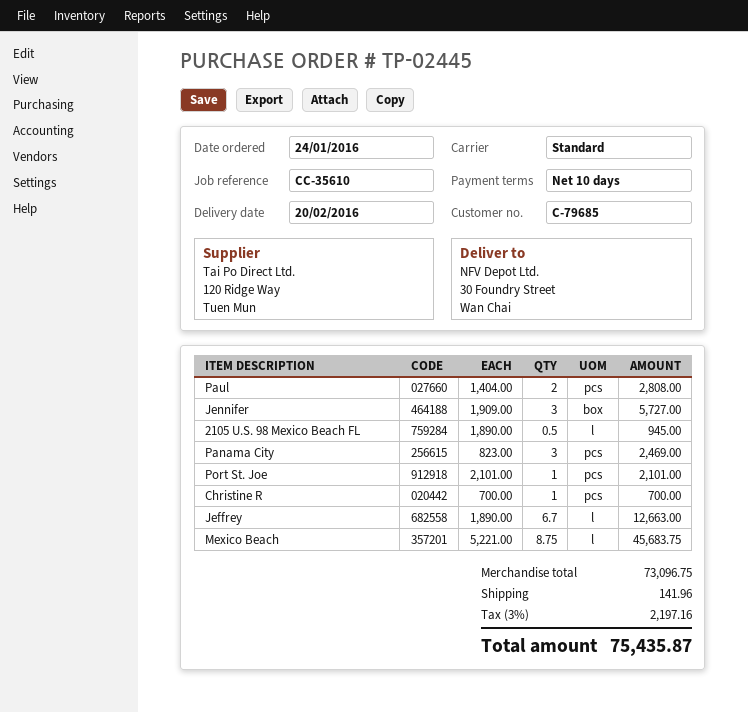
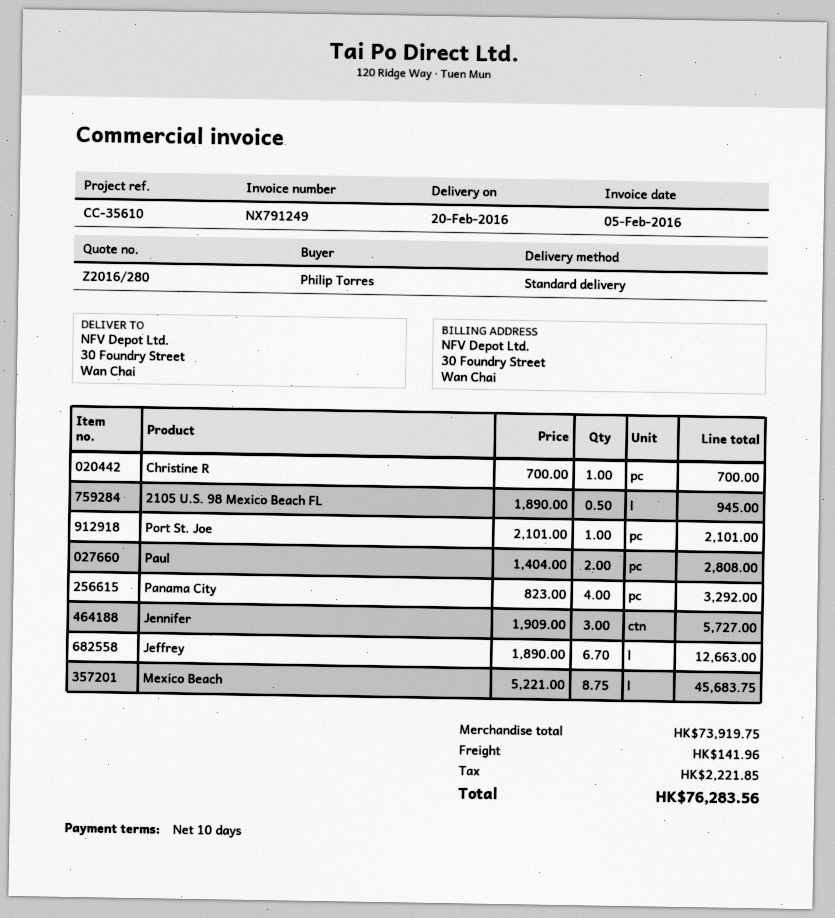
Panama City: 3 x 823.00 = 2469.00 -> 4 x 823.00 = 3292.00
subtotal: 73096.75 -> 73919.75
tax: 2197.16 -> 2221.85
total: 75435.87 -> 76283.56

